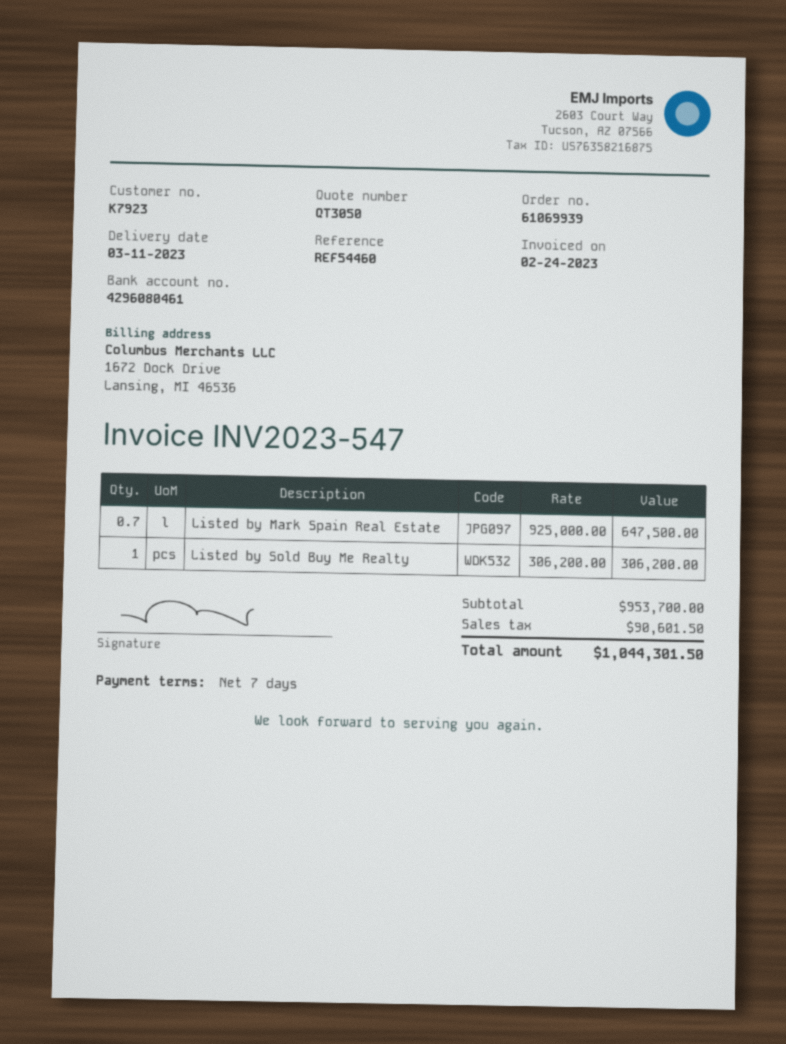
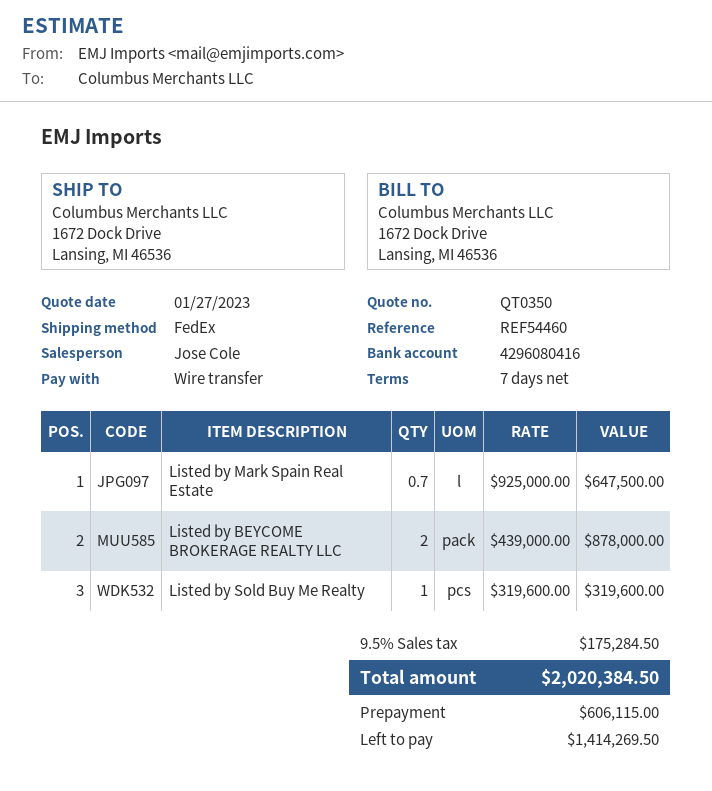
quote number: QT3050 -> QT0350
bank account: 4296080461 -> 4296080416
Listed by Sold Buy Me Realty: 1 x 306200.00 = 306200.00 -> 1 x 319600.00 = 319600.00
Listed by BEYCOME BROKERAGE REALTY LLC: none -> 2 x 439000.00 = 878000.00
tax: 90601.50 -> 175284.50
total: 1044301.50 -> 2020384.50

